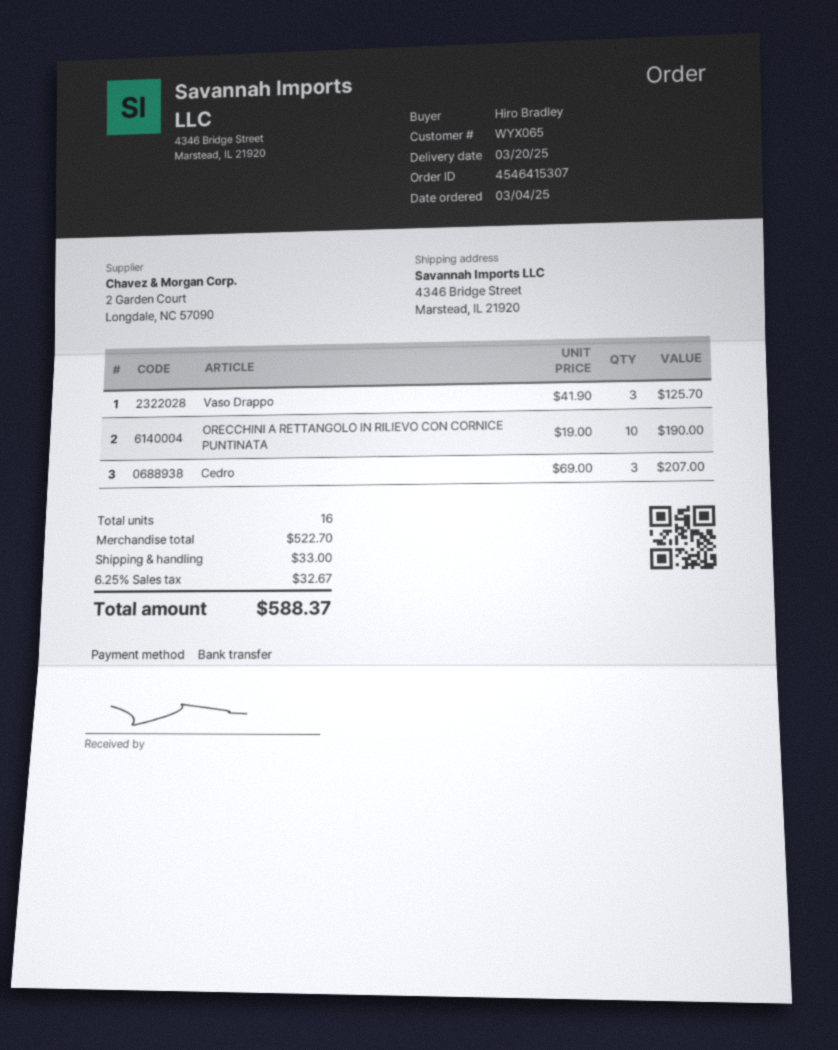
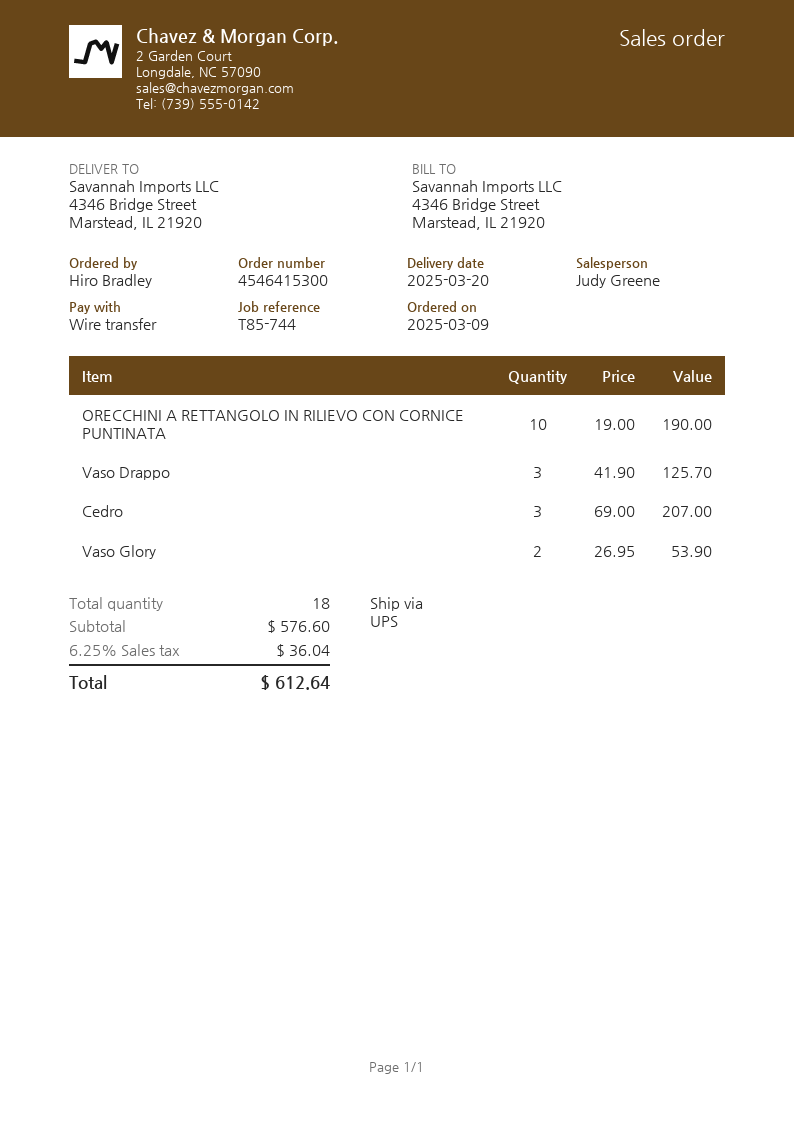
order number: 4546415307 -> 4546415300
order date: 2025-03-04 -> 2025-03-09
Vaso Glory: none -> 2 x 26.95 = 53.90
total quantity: 16 -> 18
subtotal: 522.70 -> 576.60
shipping: 33.00 -> none
tax: 6.25% = 32.67 -> 6.25% = 36.04
total: 588.37 -> 612.64

